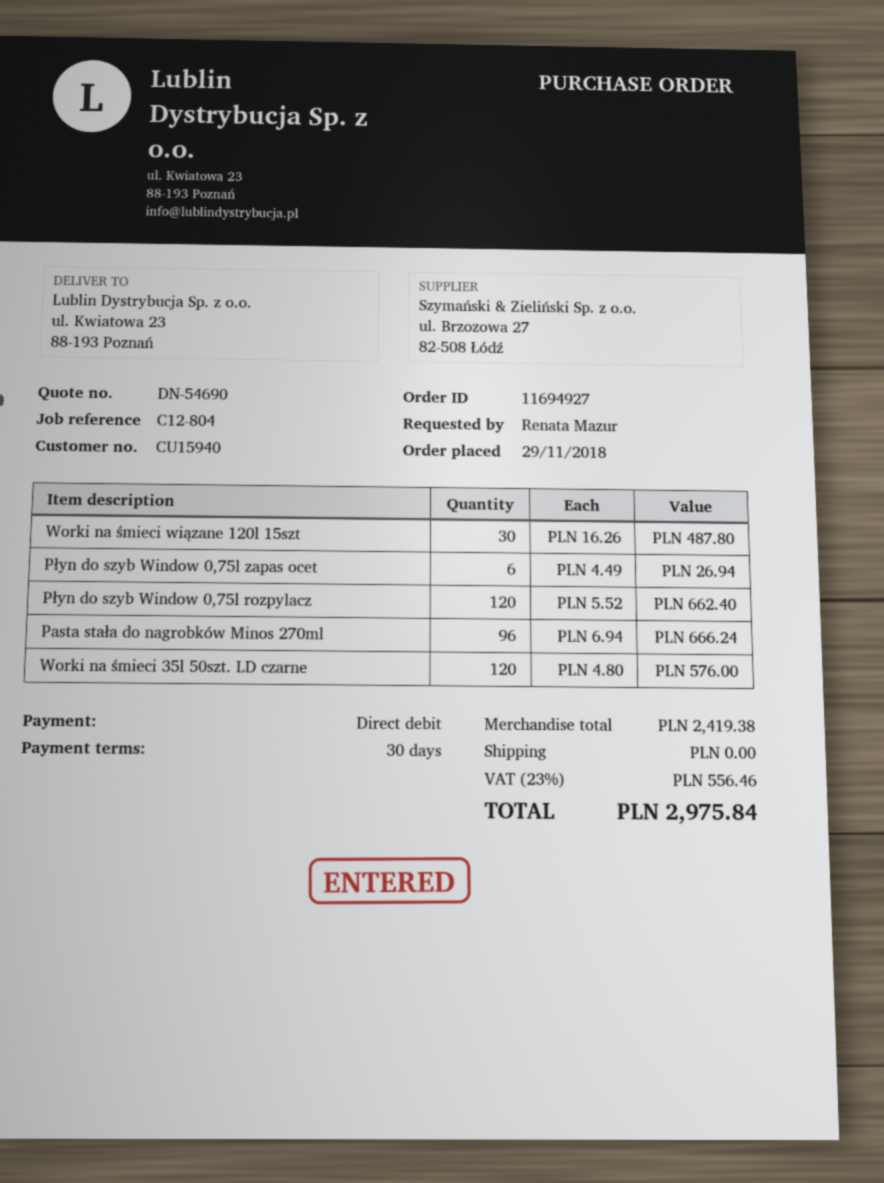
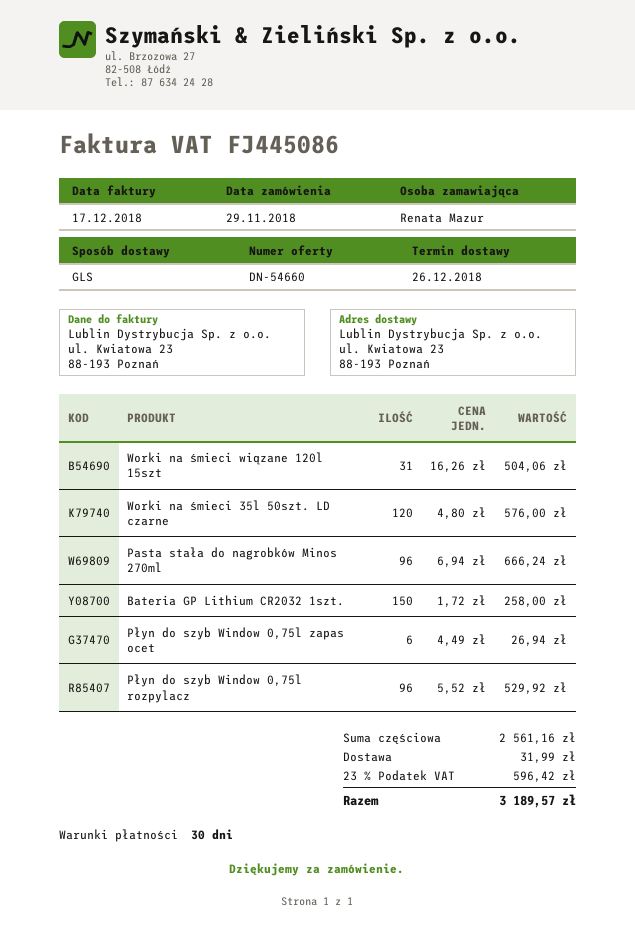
quote number: DN-54690 -> DN-54660
Worki na śmieci wiązane 120l 15szt: 30 x 16.26 = 487.80 -> 31 x 16.26 = 504.06
Płyn do szyb Window 0,75l rozpylacz: 120 x 5.52 = 662.40 -> 96 x 5.52 = 529.92
Bateria GP Lithium CR2032 1szt.: none -> 150 x 1.72 = 258.00
subtotal: 2419.38 -> 2561.16
shipping: 0.00 -> 31.99
tax: 23% = 556.46 -> 23% = 596.42
total: 2975.84 -> 3189.57

